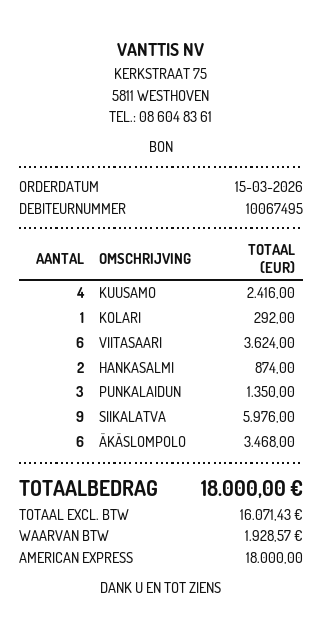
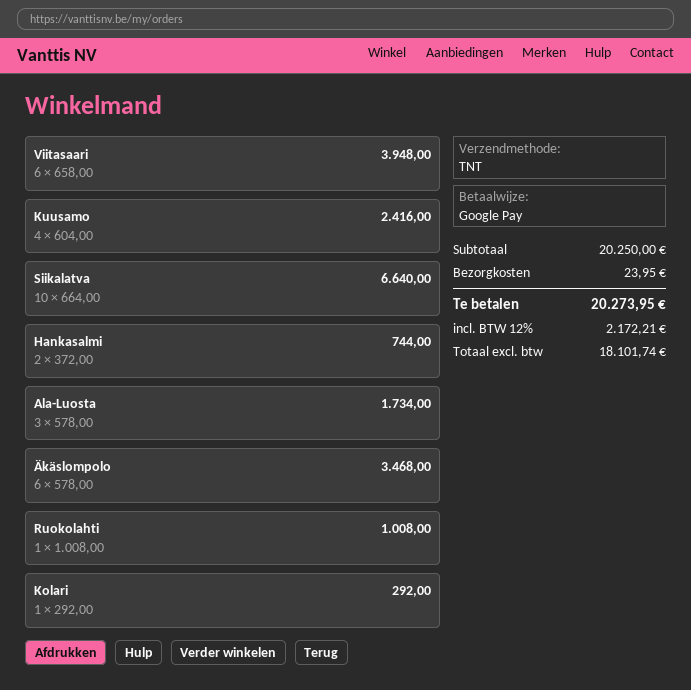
payment method: American Express -> Google Pay
VIITASAARI: 6 for 3624.00 -> 6 for 3948.00
HANKASALMI: 2 for 874.00 -> 2 for 744.00
PUNKALAIDUN: 3 for 1350.00 -> none
SIIKALATVA: 9 for 5976.00 -> 10 for 6640.00
Ala-Luosta: none -> 3 for 1734.00
Ruokolahti: none -> 1 for 1008.00
shipping: none -> 23.95
net: 16071.43 -> 18101.74
tax: 1928.57 -> 2172.21
total: 18000.00 -> 20273.95

